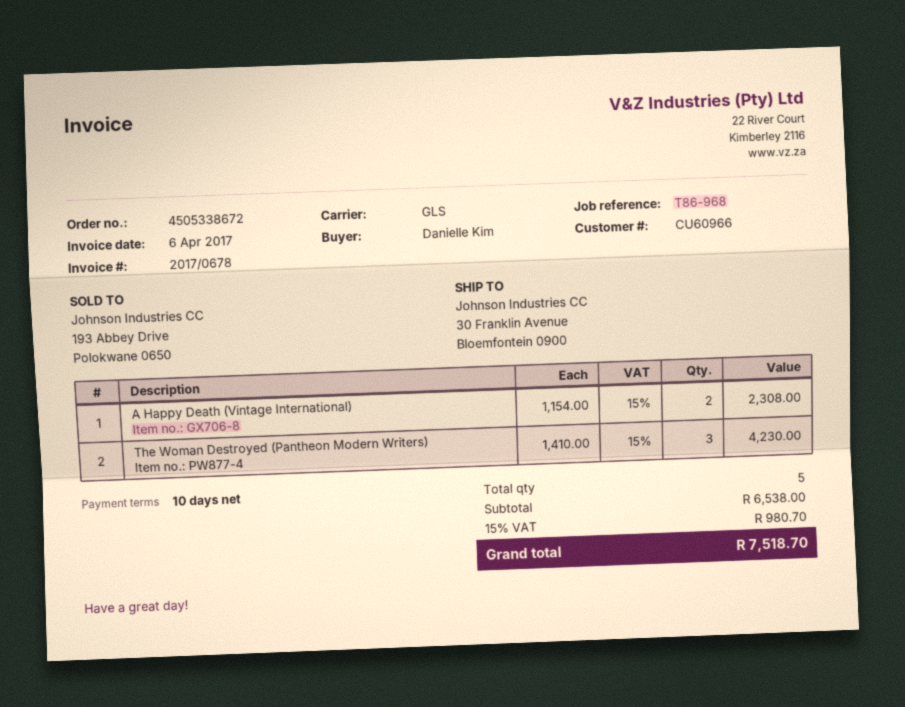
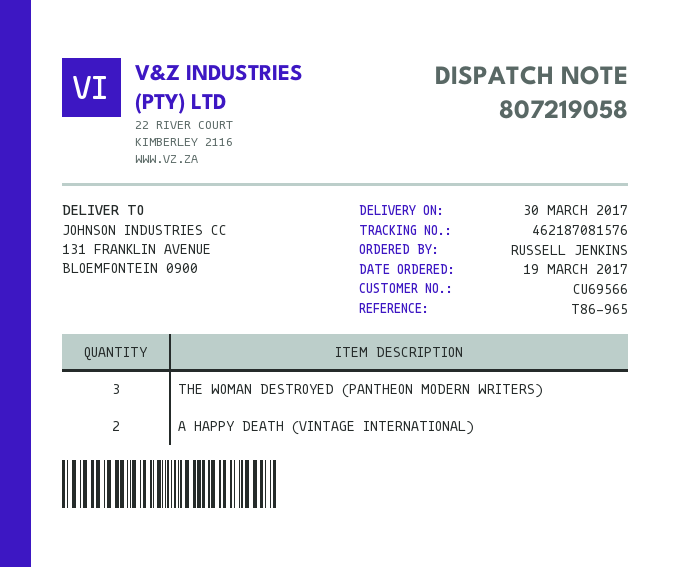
customer number: CU60966 -> CU69566
reference: T86-968 -> T86-965
ordered by: Danielle Kim -> RUSSELL JENKINS
ship to: 30 Franklin Avenue, Bloemfontein 0900 -> 131 FRANKLIN AVENUE, BLOEMFONTEIN 0900

